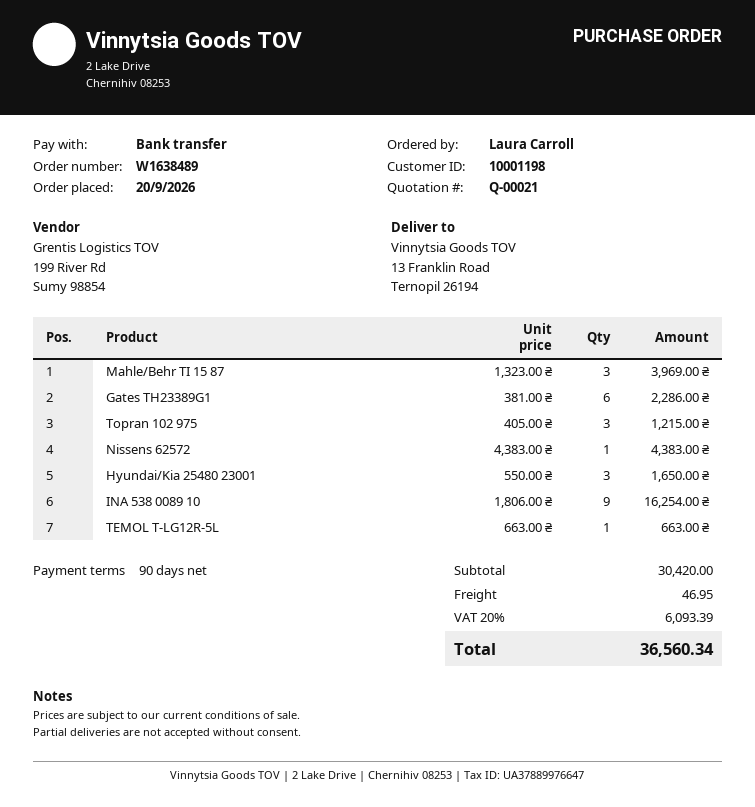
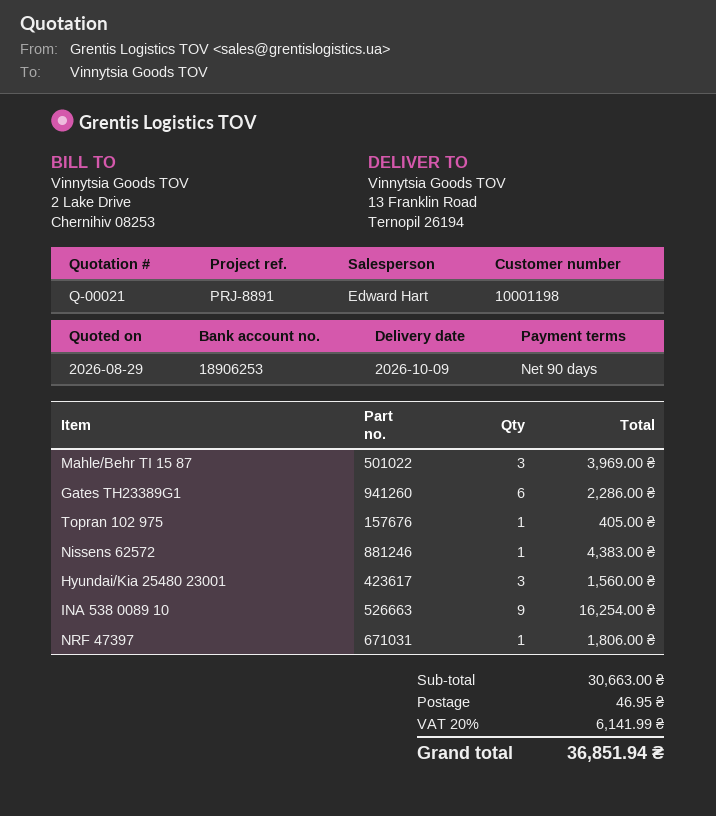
Topran 102 975: 3 for 1215.00 -> 1 for 405.00
Hyundai/Kia 25480 23001: 3 for 1650.00 -> 3 for 1560.00
TEMOL T-LG12R-5L: 1 for 663.00 -> none
NRF 47397: none -> 1 for 1806.00
subtotal: 30420.00 -> 30663.00
tax: 20% = 6093.39 -> 20% = 6141.99
total: 36560.34 -> 36851.94

